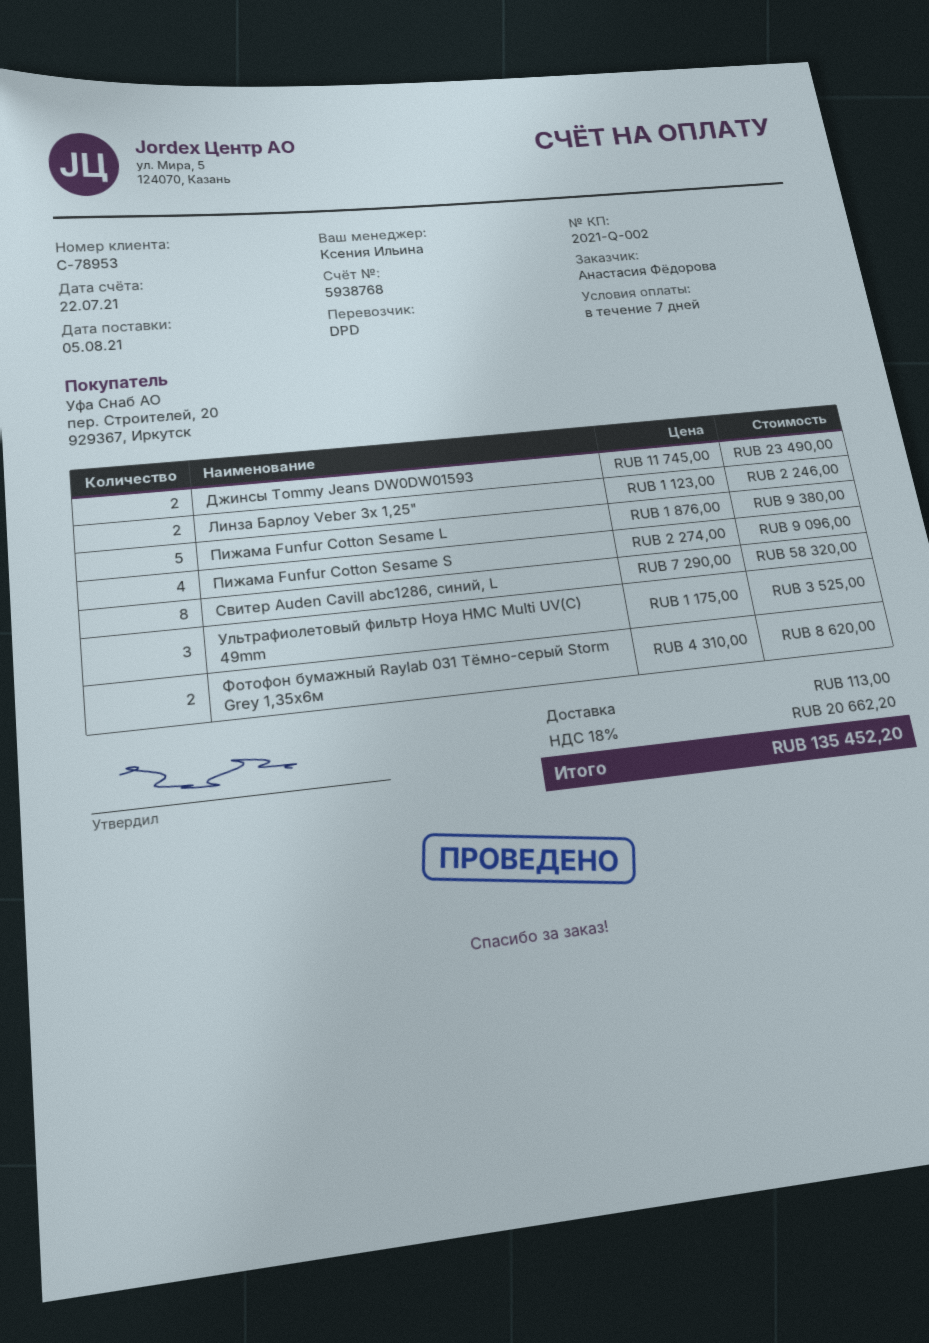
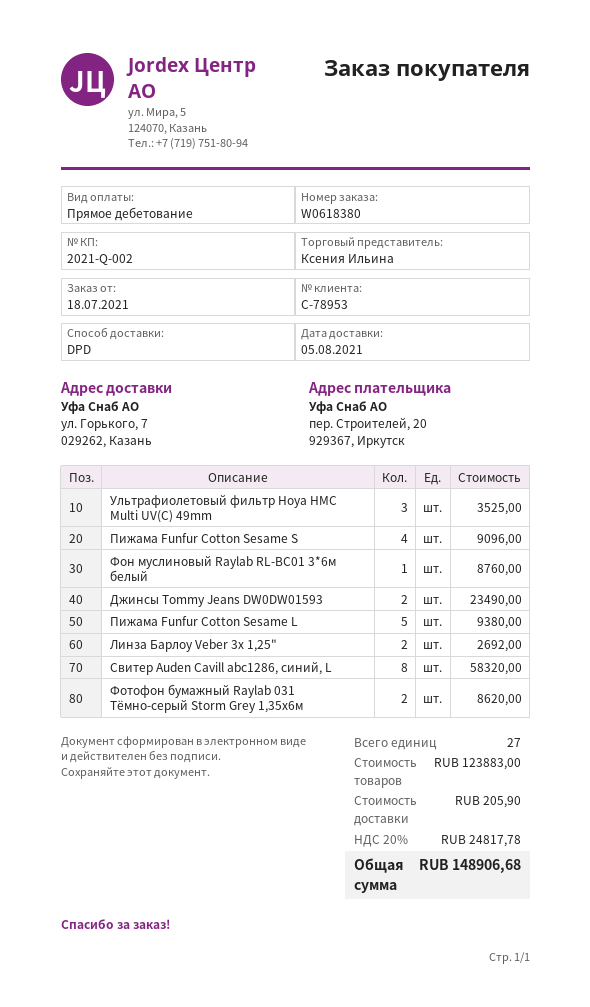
Линза Барлоу Veber 3х 1,25": 2 for 2246.00 -> 2 for 2692.00
Фон муслиновый Raylab RL-BC01 3*6м белый: none -> 1 for 8760.00
shipping: 113.00 -> 205.90
tax: 18% = 20662.20 -> 20% = 24817.78
total: 135452.20 -> 148906.68

